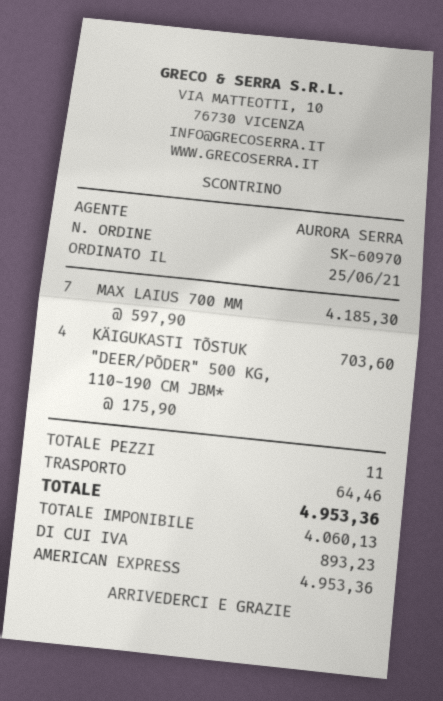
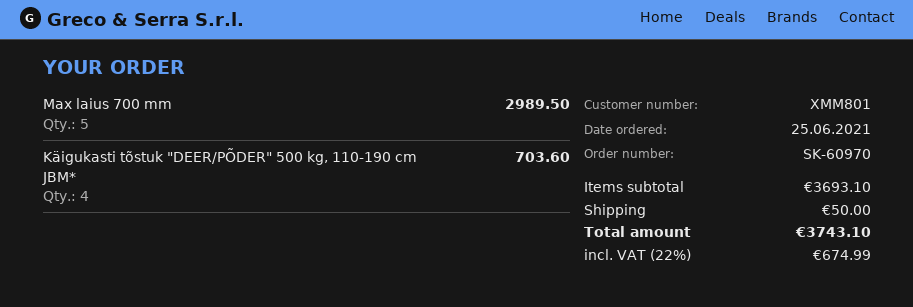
MAX LAIUS 700 MM: 7 for 4185.30 -> 5 for 2989.50
shipping: 64.46 -> 50.00
tax: 893.23 -> 674.99
total: 4953.36 -> 3743.10

